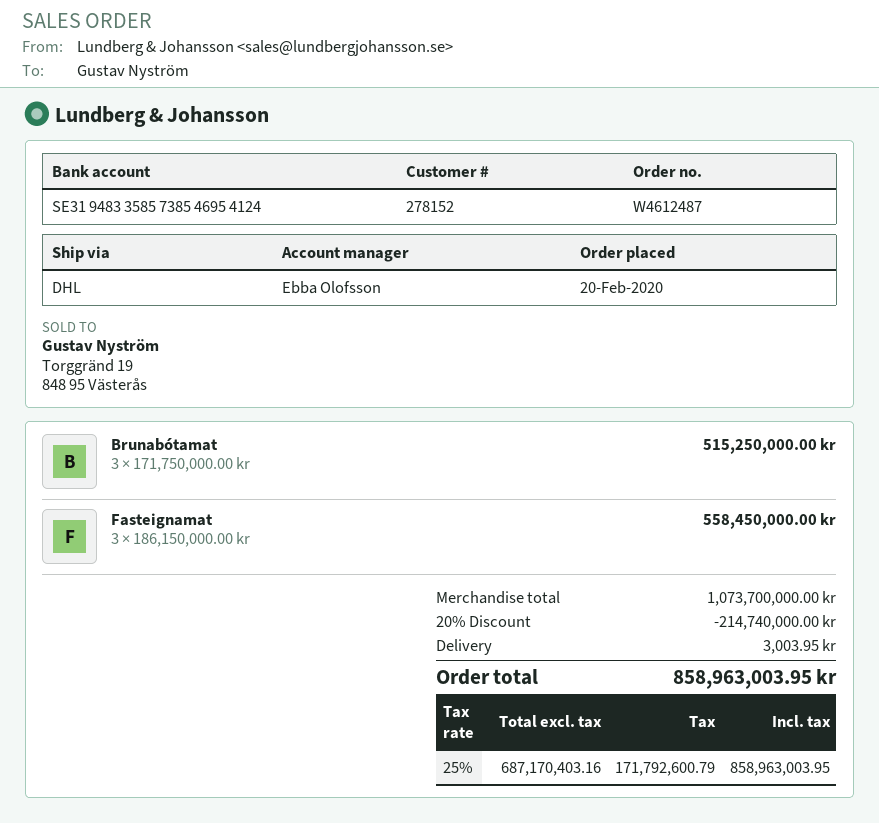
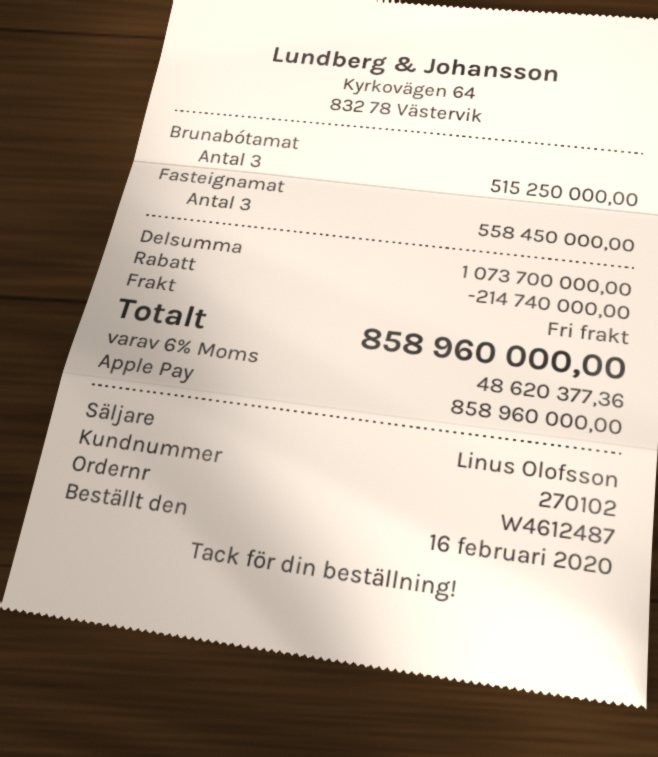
order date: 2020-02-20 -> 2020-02-16
customer number: 278152 -> 270102
sales rep: Ebba Olofsson -> Linus Olofsson
shipping: 3003.95 -> 0.00
tax: 25% = 171792600.79 -> 6% = 48620377.36
total: 858963003.95 -> 858960000.00

